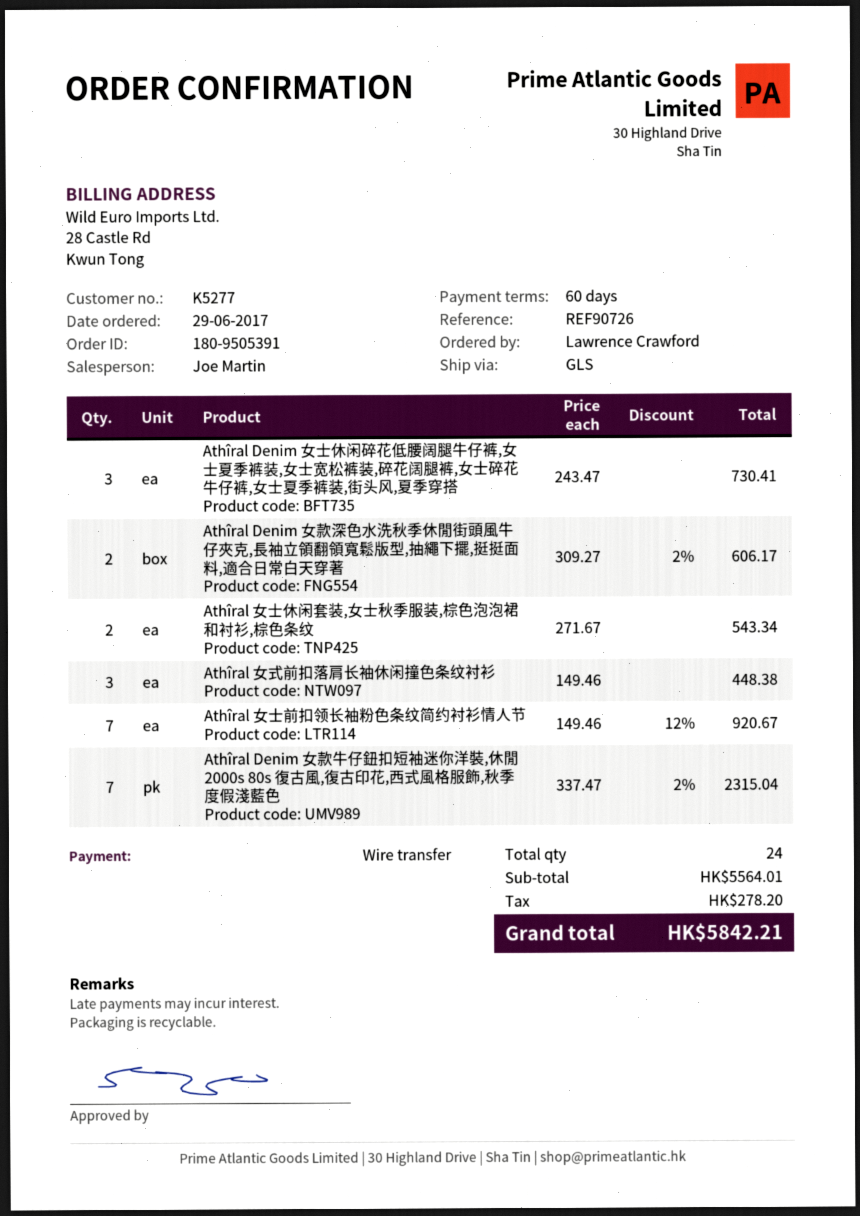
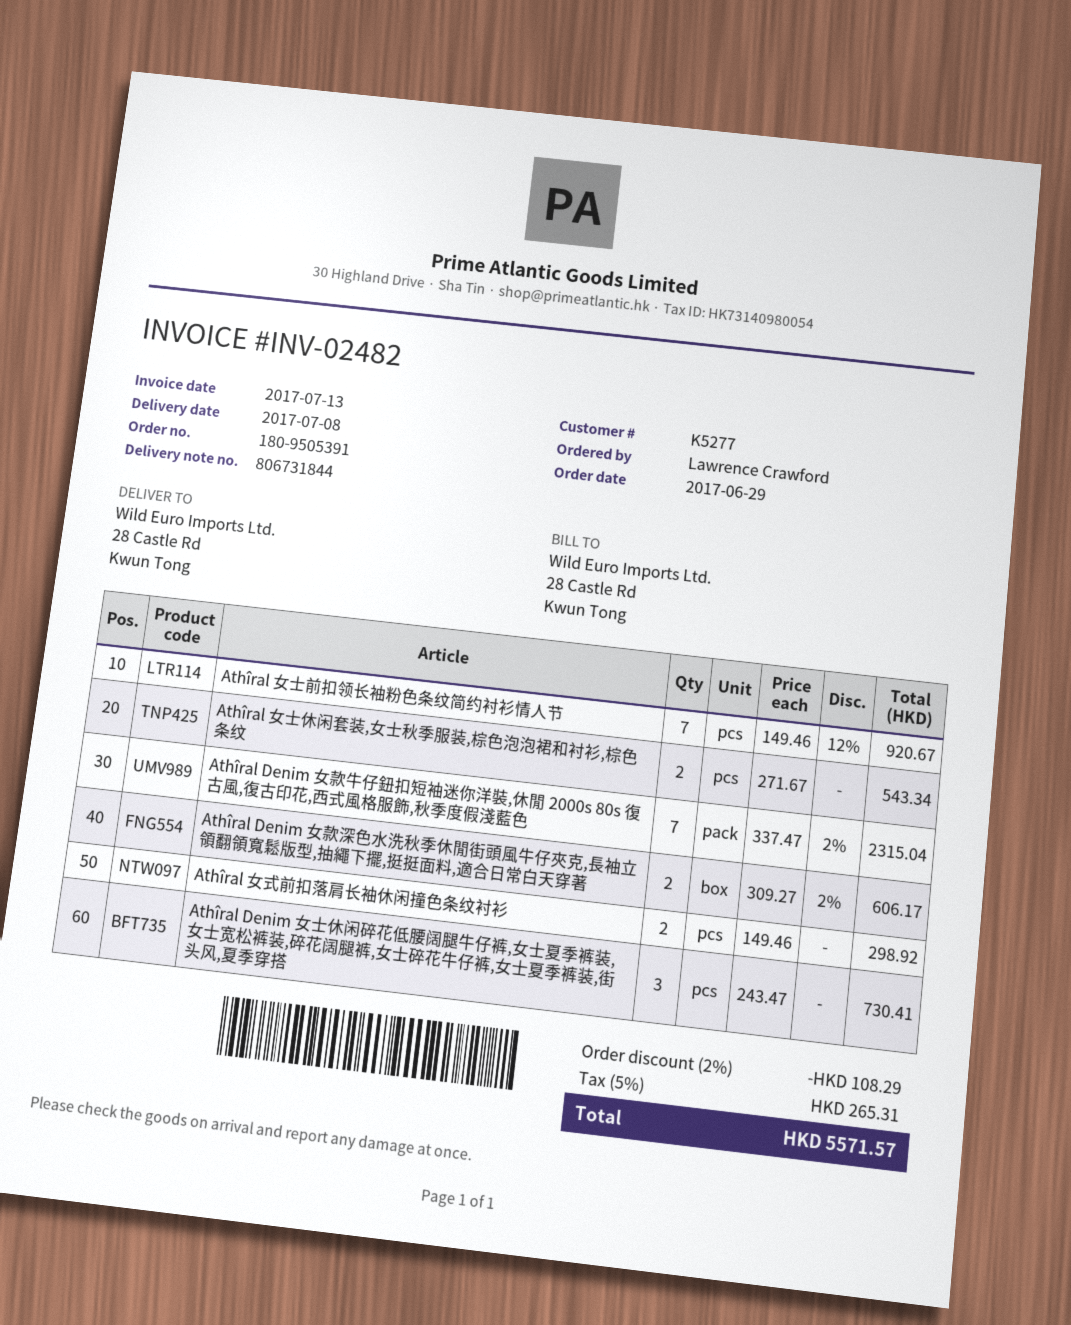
Athîral 女式前扣落肩长袖休闲撞色条纹衬衫: 3 x 149.46 = 448.38 -> 2 x 149.46 = 298.92
discount: none -> 2% = 108.29
tax: 278.20 -> 265.31
total: 5842.21 -> 5571.57

